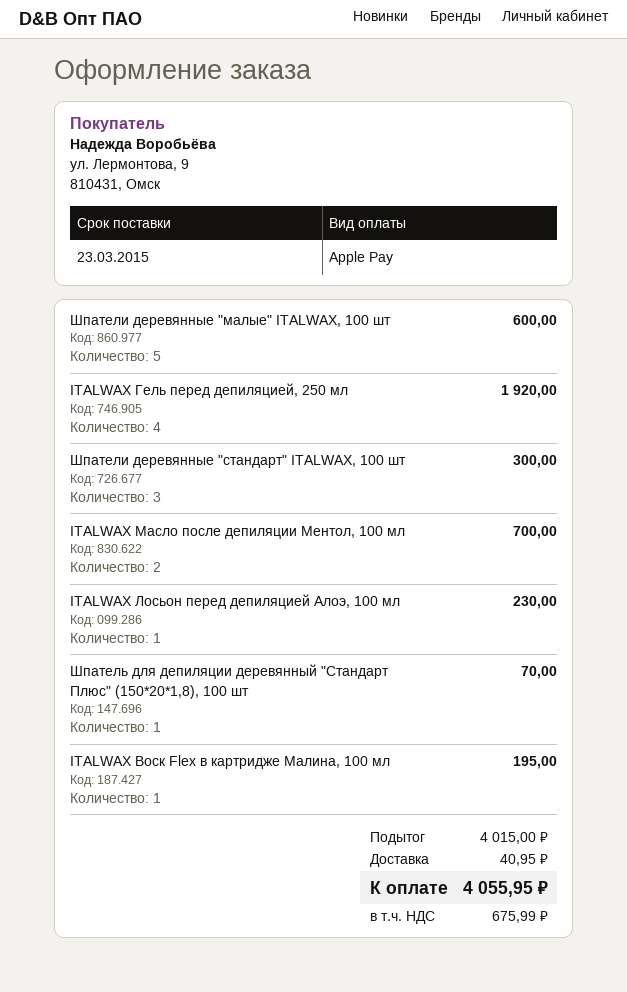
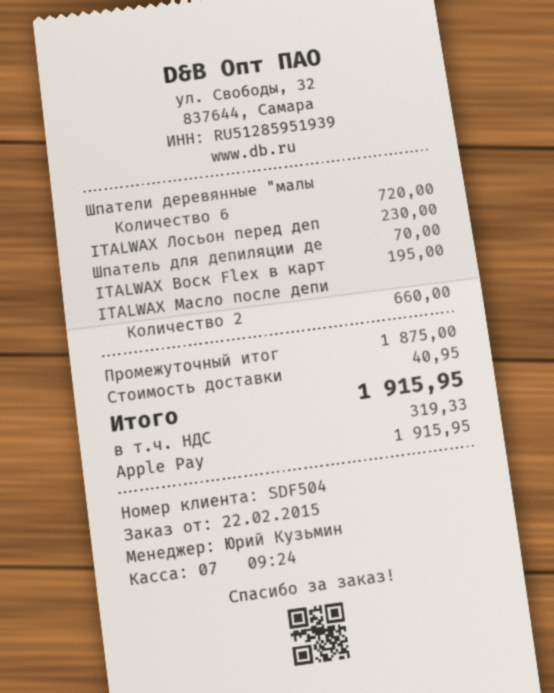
Шпатели деревянные "малые" ITALWAX, 100 шт: 5 for 600.00 -> 6 for 720.00
ITALWAX Гель перед депиляцией, 250 мл: 4 for 1920.00 -> none
Шпатели деревянные "стандарт" ITALWAX, 100 шт: 3 for 300.00 -> none
ITALWAX Масло после депиляции Ментол, 100 мл: 2 for 700.00 -> 2 for 660.00
subtotal: 4015.00 -> 1875.00
tax: 675.99 -> 319.33
total: 4055.95 -> 1915.95

